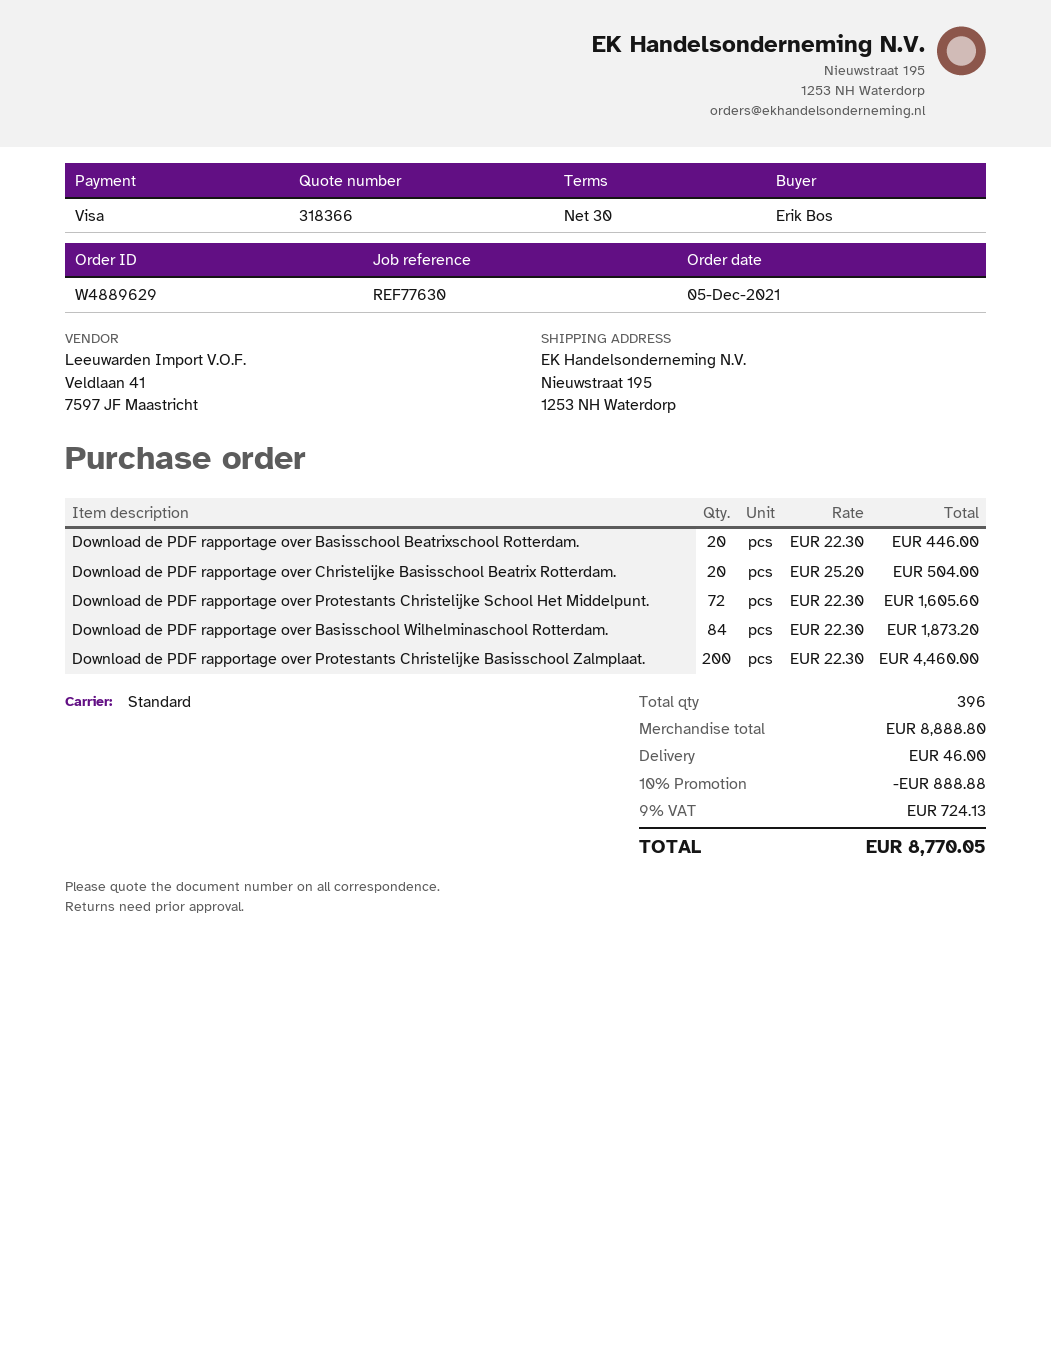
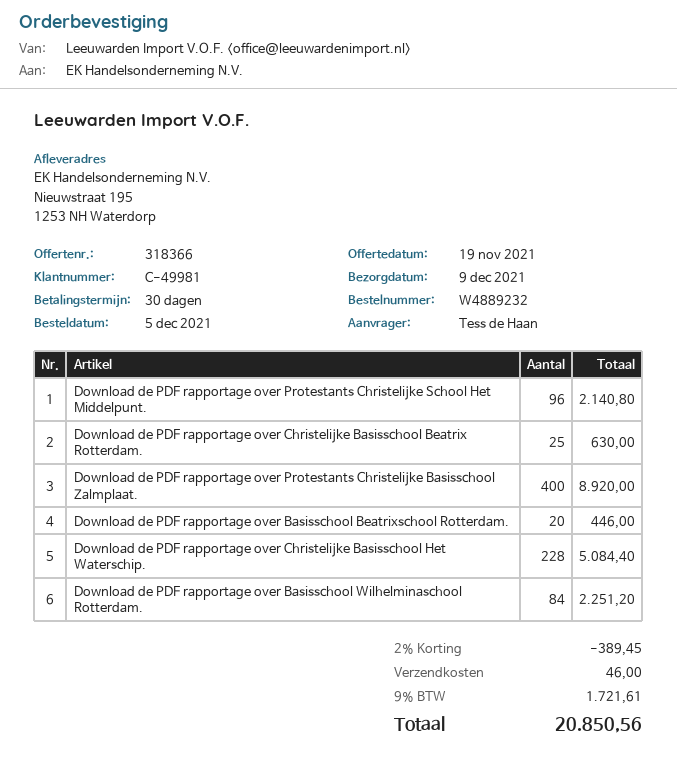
order number: W4889629 -> W4889232
ordered by: Erik Bos -> Tess de Haan
Download de PDF rapportage over Christelijke Basisschool Beatrix Rotterdam.: 20 for 504.00 -> 25 for 630.00
Download de PDF rapportage over Protestants Christelijke School Het Middelpunt.: 72 for 1605.60 -> 96 for 2140.80
Download de PDF rapportage over Basisschool Wilhelminaschool Rotterdam.: 84 for 1873.20 -> 84 for 2251.20
Download de PDF rapportage over Protestants Christelijke Basisschool Zalmplaat.: 200 for 4460.00 -> 400 for 8920.00
Download de PDF rapportage over Christelijke Basisschool Het Waterschip.: none -> 228 for 5084.40
discount: 10% = 888.88 -> 2% = 389.45
tax: 9% = 724.13 -> 9% = 1721.61
total: 8770.05 -> 20850.56

